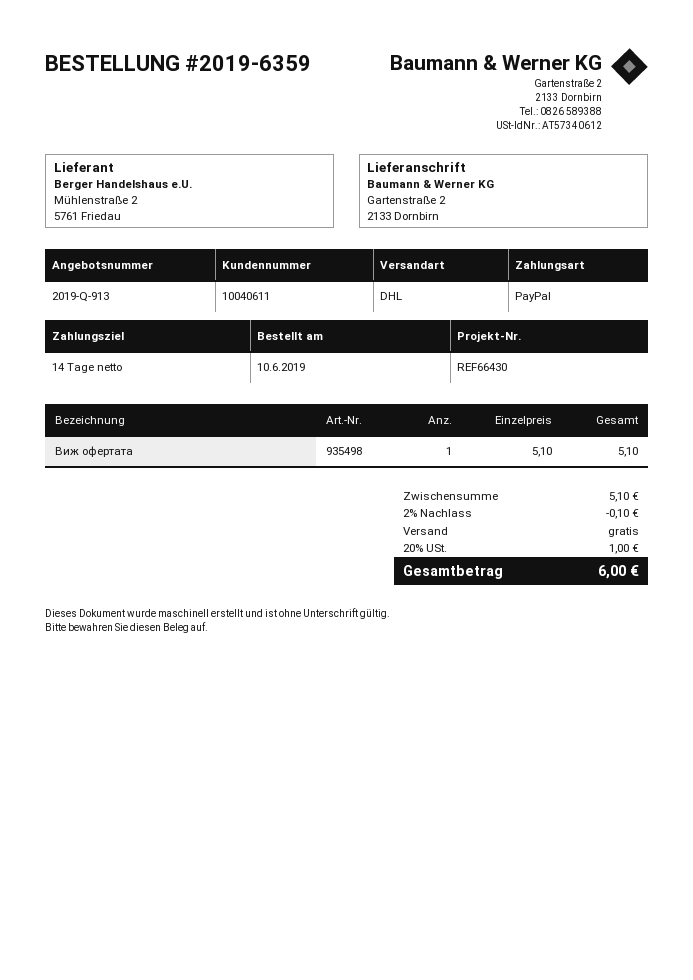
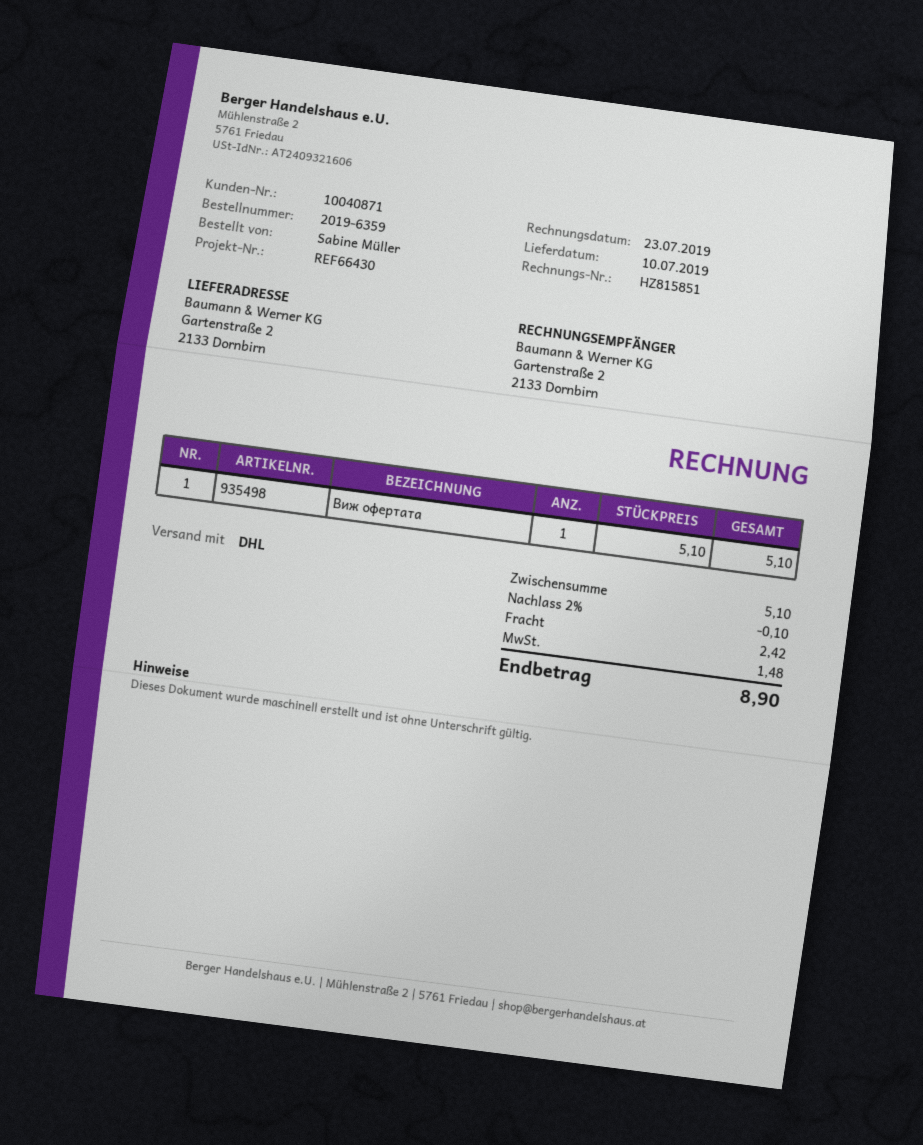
customer number: 10040611 -> 10040871
shipping: 0.00 -> 2.42
tax: 1.00 -> 1.48
total: 6.00 -> 8.90

